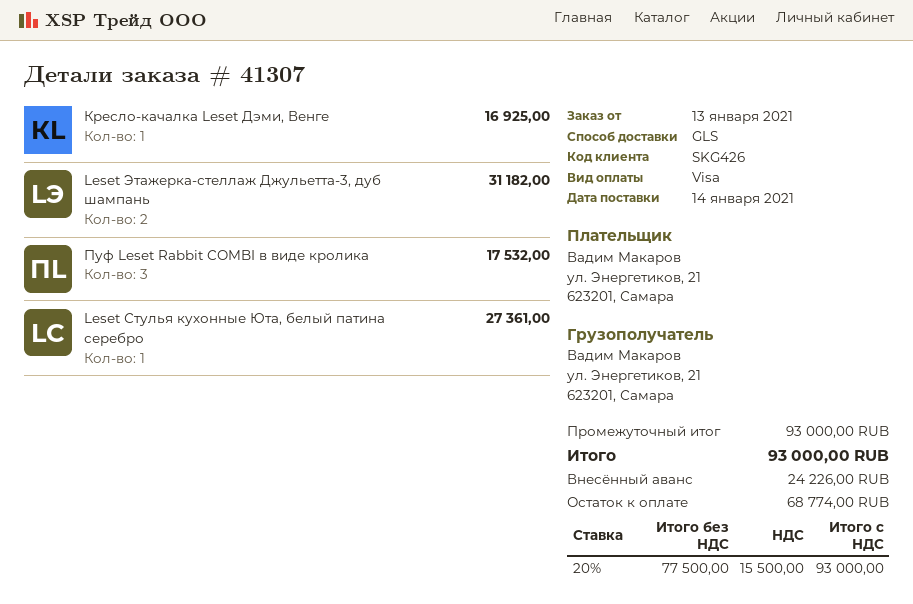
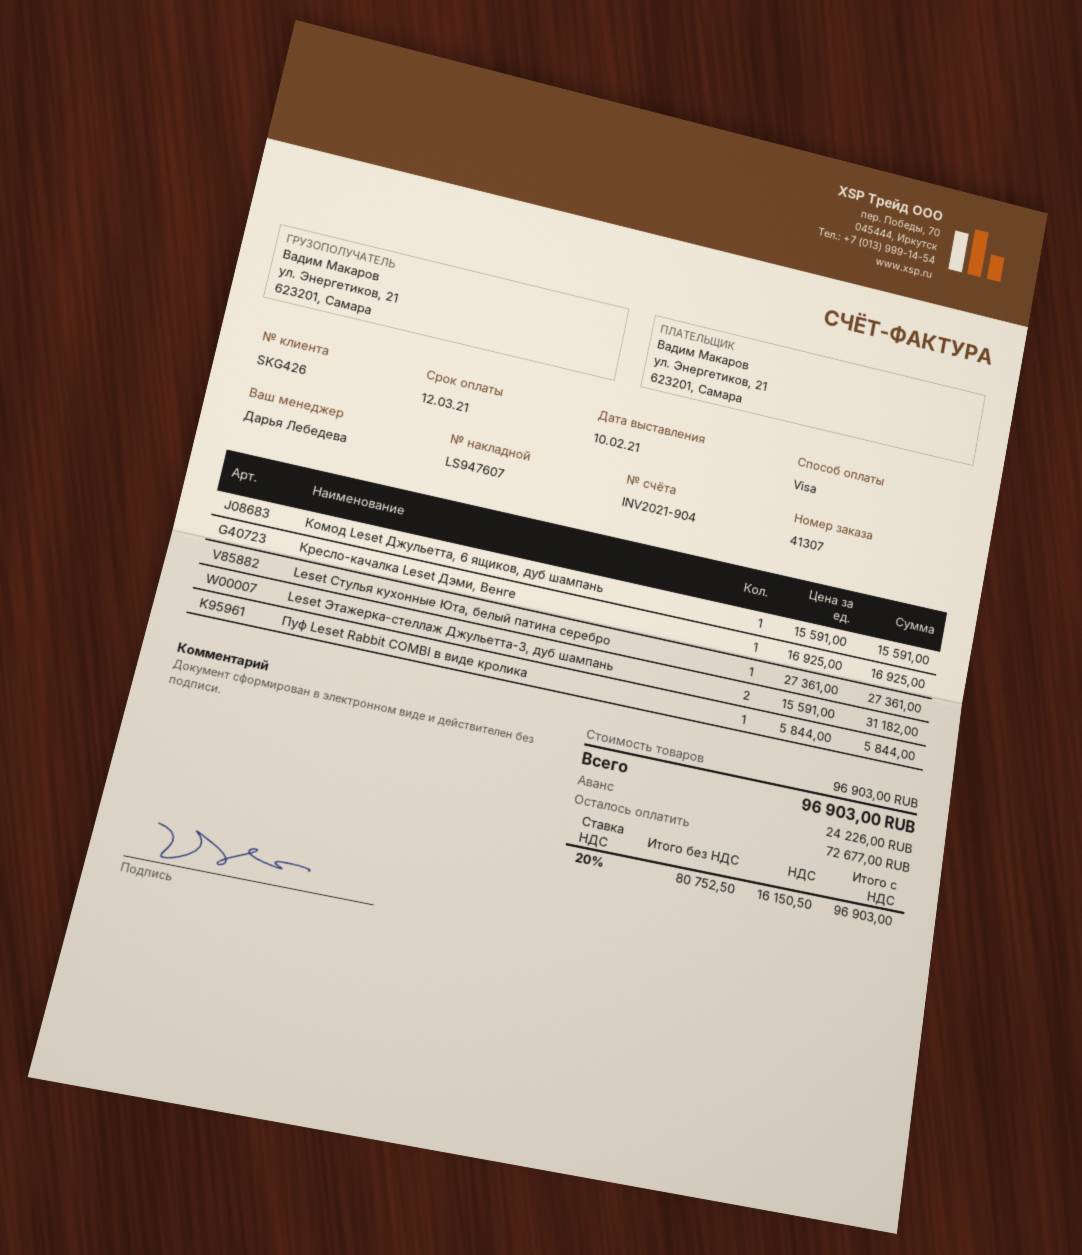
Пуф Leset Rabbit COMBI в виде кролика: 3 for 17532.00 -> 1 for 5844.00
Комод Leset Джульетта, 6 ящиков, дуб шампань: none -> 1 for 15591.00
subtotal: 93000.00 -> 96903.00
net: 77500.00 -> 80752.50
tax: 20% = 15500.00 -> 20% = 16150.50
total: 93000.00 -> 96903.00
balance: 68774.00 -> 72677.00

